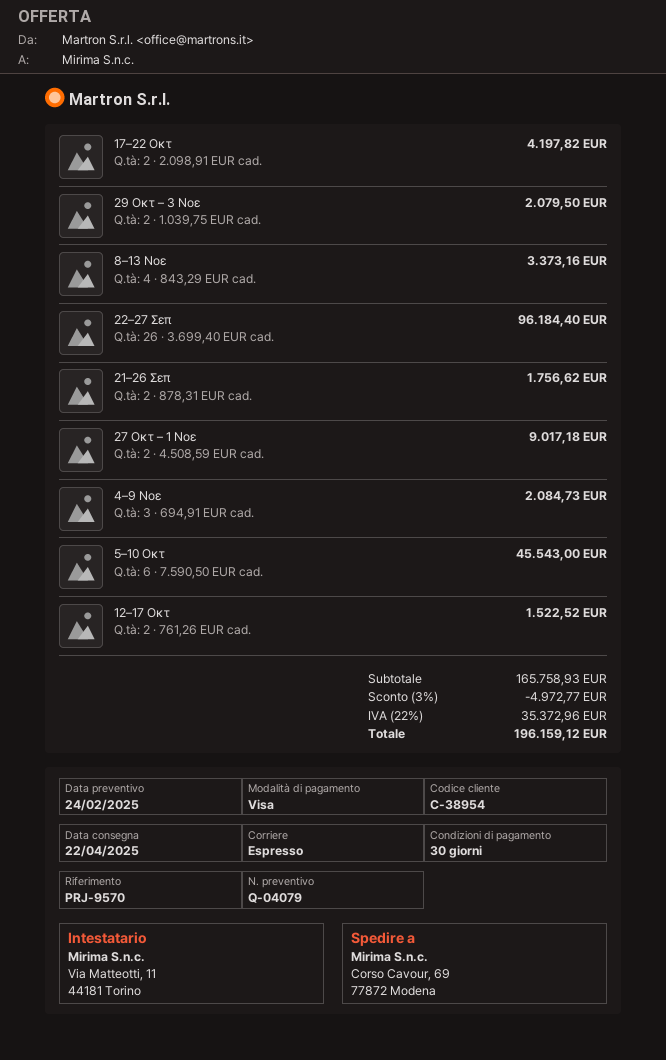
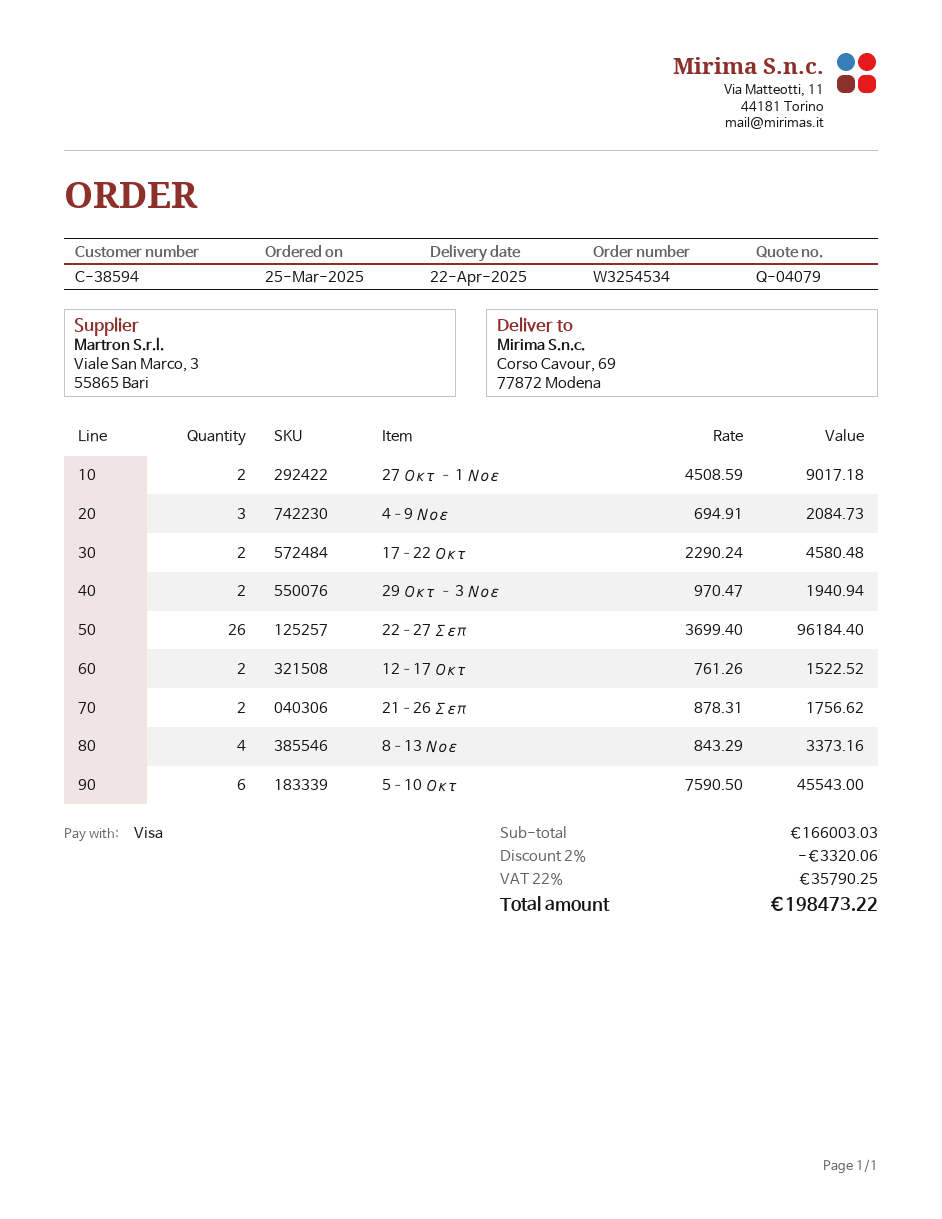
customer number: C-38954 -> C-38594
17–22 Οκτ: 2 x 2098.91 = 4197.82 -> 2 x 2290.24 = 4580.48
29 Οκτ – 3 Νοε: 2 x 1039.75 = 2079.50 -> 2 x 970.47 = 1940.94
subtotal: 165758.93 -> 166003.03
discount: 3% = 4972.77 -> 2% = 3320.06
tax: 22% = 35372.96 -> 22% = 35790.25
total: 196159.12 -> 198473.22

